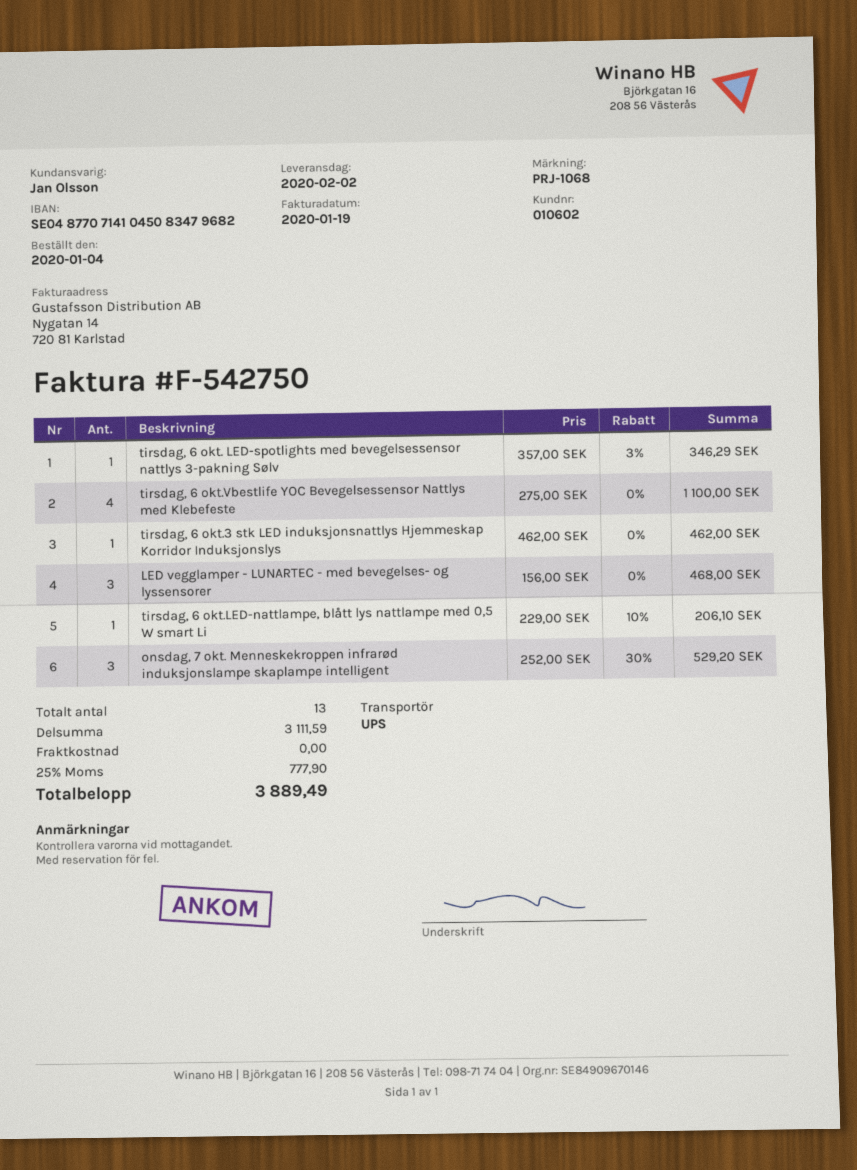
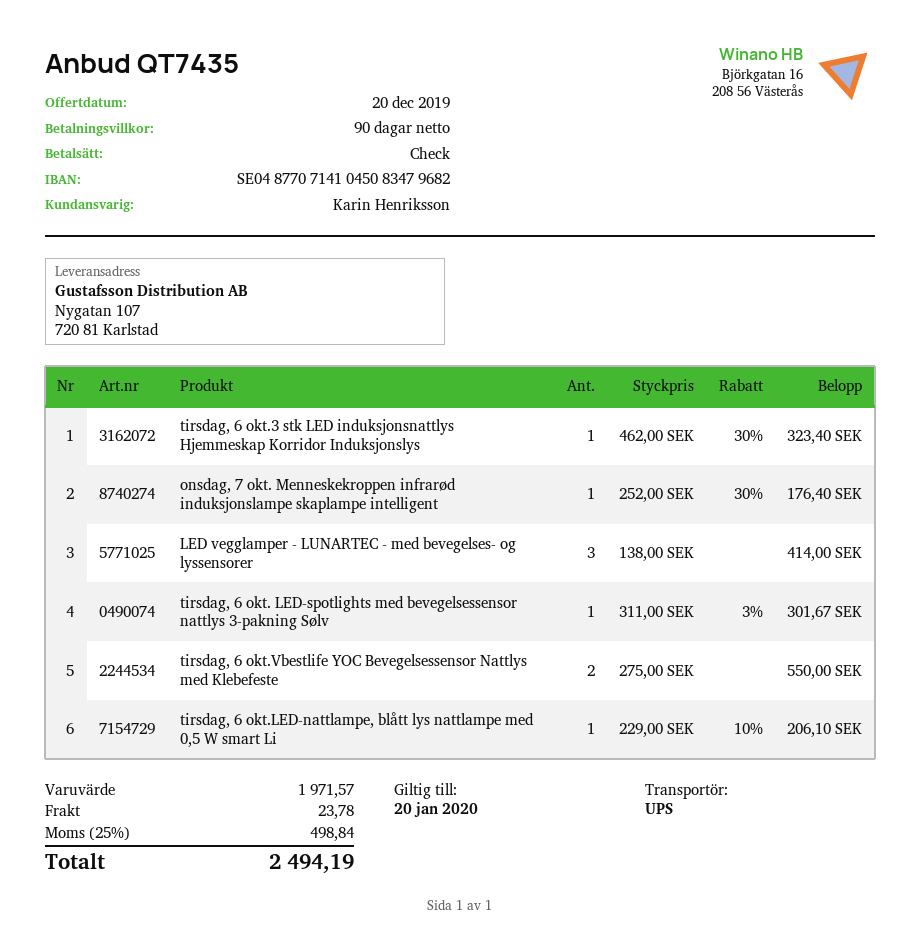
sales rep: Jan Olsson -> Karin Henriksson
tirsdag, 6 okt. LED-spotlights med bevegelsessensor nattlys 3-pakning Sølv: 1 x 357.00 - 3% = 346.29 -> 1 x 311.00 - 3% = 301.67
tirsdag, 6 okt.Vbestlife YOC Bevegelsessensor Nattlys med Klebefeste: 4 x 275.00 = 1100.00 -> 2 x 275.00 = 550.00
tirsdag, 6 okt.3 stk LED induksjonsnattlys Hjemmeskap Korridor Induksjonslys: 1 x 462.00 = 462.00 -> 1 x 462.00 - 30% = 323.40
LED vegglamper - LUNARTEC - med bevegelses- og lyssensorer: 3 x 156.00 = 468.00 -> 3 x 138.00 = 414.00
onsdag, 7 okt. Menneskekroppen infrarød induksjonslampe skaplampe intelligent: 3 x 252.00 - 30% = 529.20 -> 1 x 252.00 - 30% = 176.40
subtotal: 3111.59 -> 1971.57
shipping: 0.00 -> 23.78
tax: 25% = 777.90 -> 25% = 498.84
total: 3889.49 -> 2494.19

